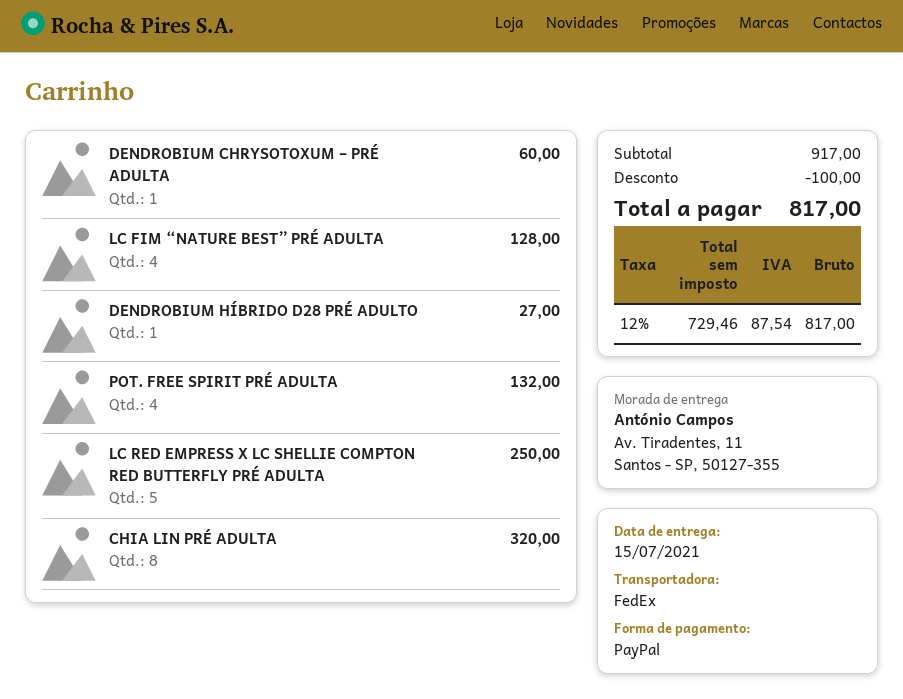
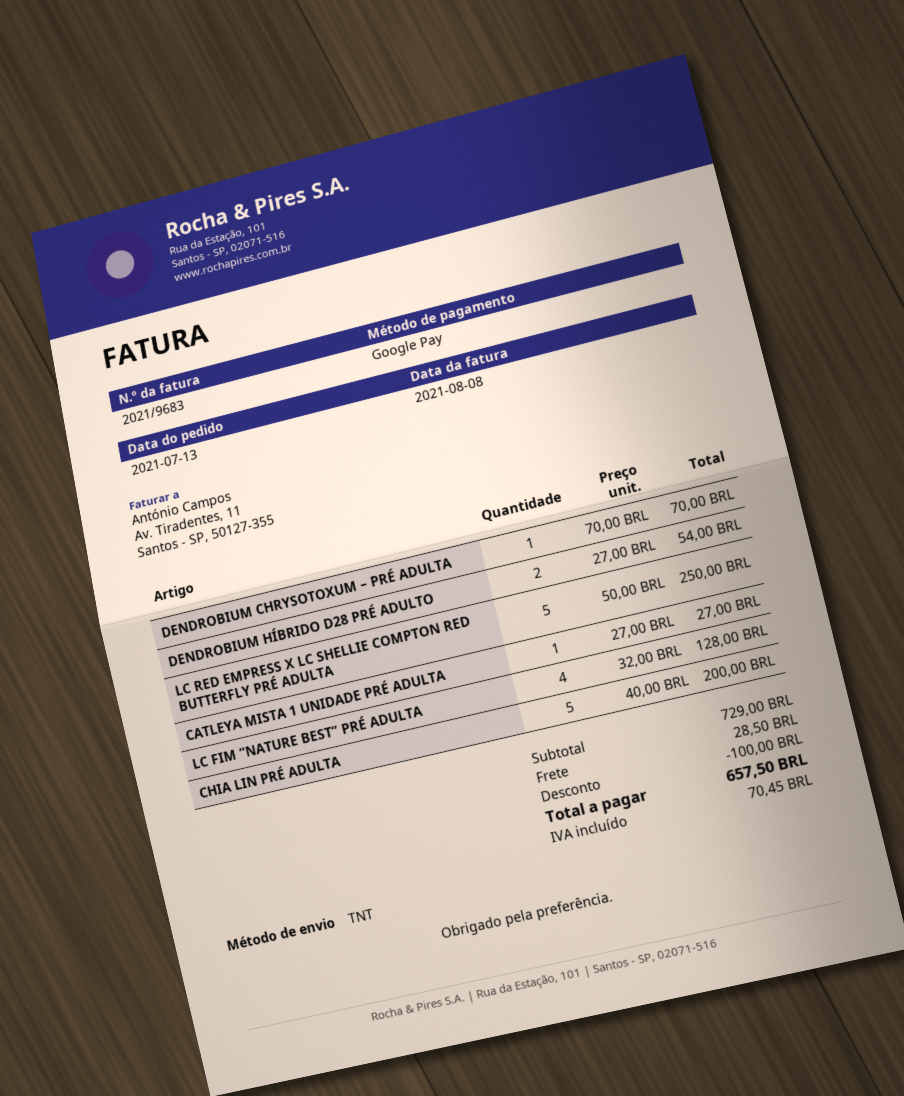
payment method: PayPal -> Google Pay
shipping method: FedEx -> TNT
DENDROBIUM CHRYSOTOXUM – PRÉ ADULTA: 1 for 60.00 -> 1 for 70.00
DENDROBIUM HÍBRIDO D28 PRÉ ADULTO: 1 for 27.00 -> 2 for 54.00
POT. FREE SPIRIT PRÉ ADULTA: 4 for 132.00 -> none
CHIA LIN PRÉ ADULTA: 8 for 320.00 -> 5 for 200.00
CATLEYA MISTA 1 UNIDADE PRÉ ADULTA: none -> 1 for 27.00
subtotal: 917.00 -> 729.00
shipping: none -> 28.50
tax: 87.54 -> 70.45
total: 817.00 -> 657.50

